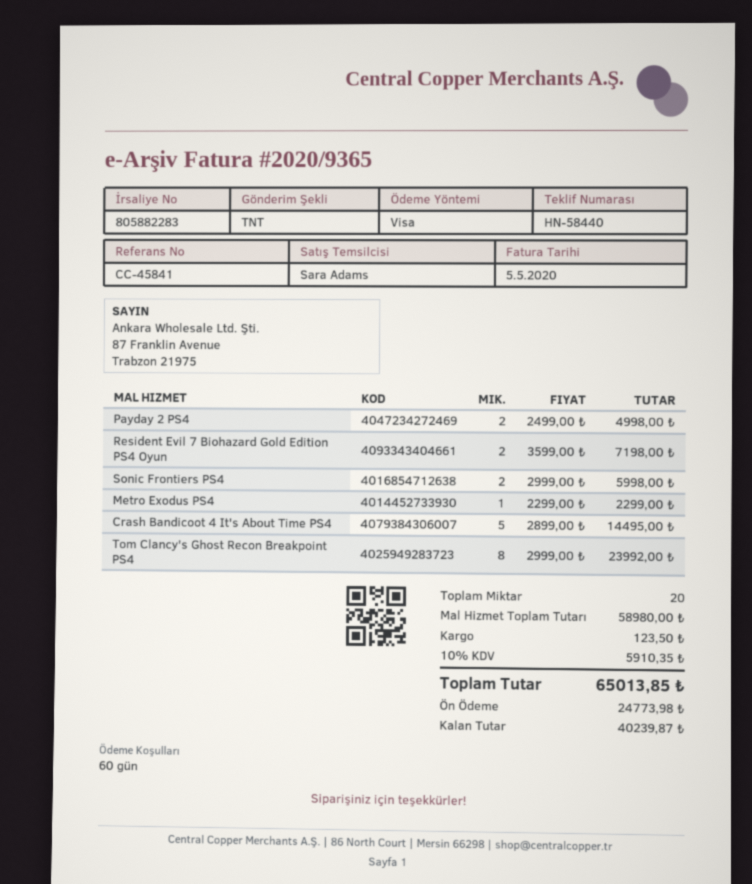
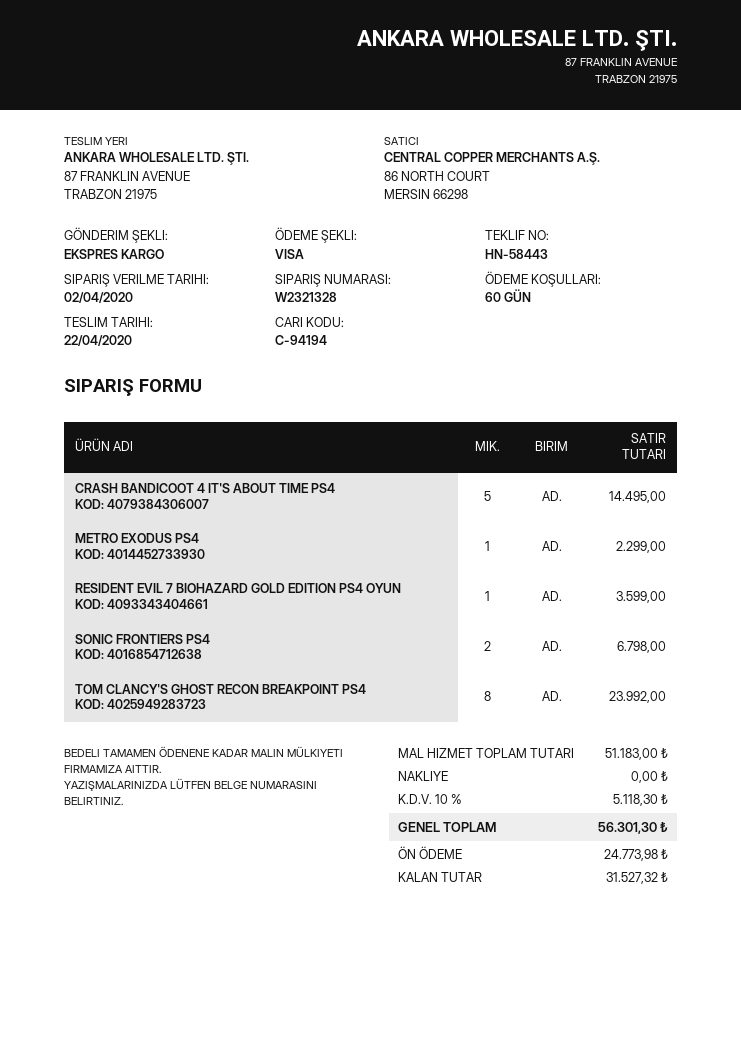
quote number: HN-58440 -> HN-58443
shipping method: TNT -> express
Payday 2 PS4: 2 for 4998.00 -> none
Resident Evil 7 Biohazard Gold Edition PS4 Oyun: 2 for 7198.00 -> 1 for 3599.00
Sonic Frontiers PS4: 2 for 5998.00 -> 2 for 6798.00
subtotal: 58980.00 -> 51183.00
shipping: 123.50 -> 0.00
tax: 10% = 5910.35 -> 10% = 5118.30
total: 65013.85 -> 56301.30
balance: 40239.87 -> 31527.32

